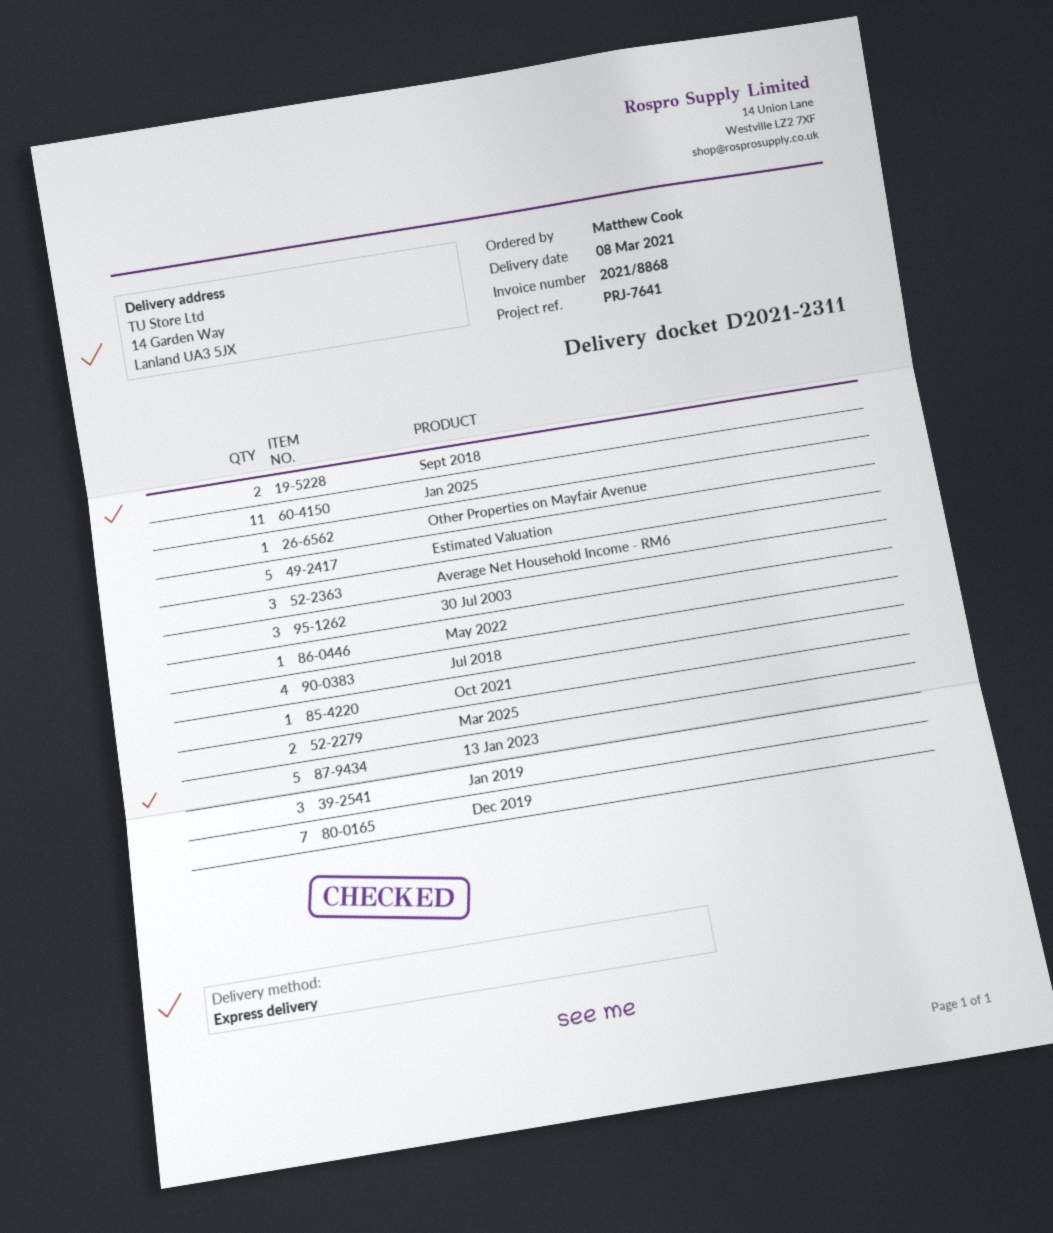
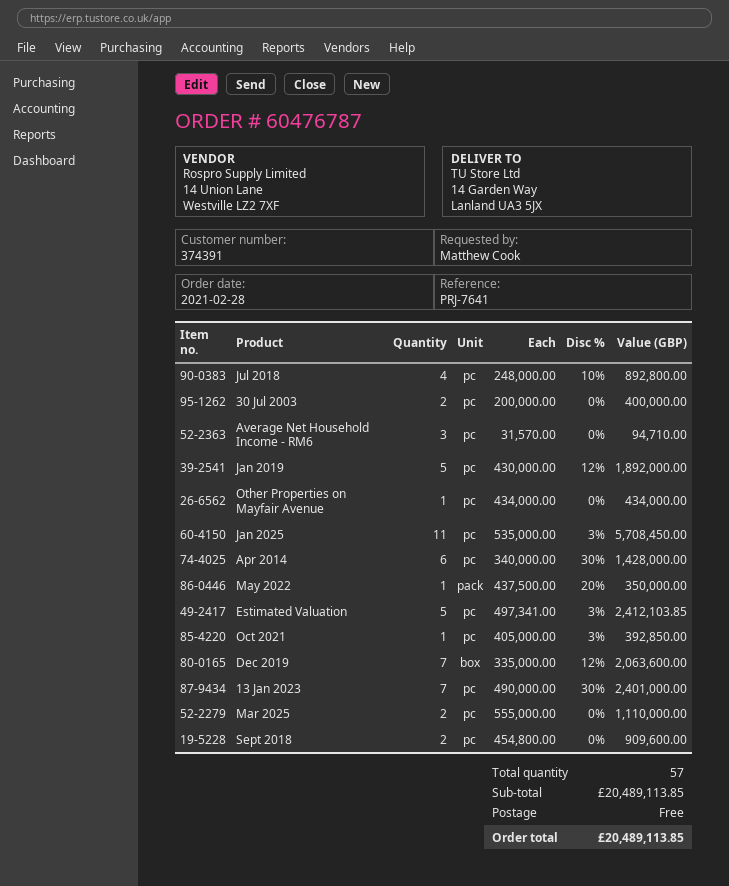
30 Jul 2003: 3 -> 2
13 Jan 2023: 5 -> 7
Jan 2019: 3 -> 5
Apr 2014: none -> 6

